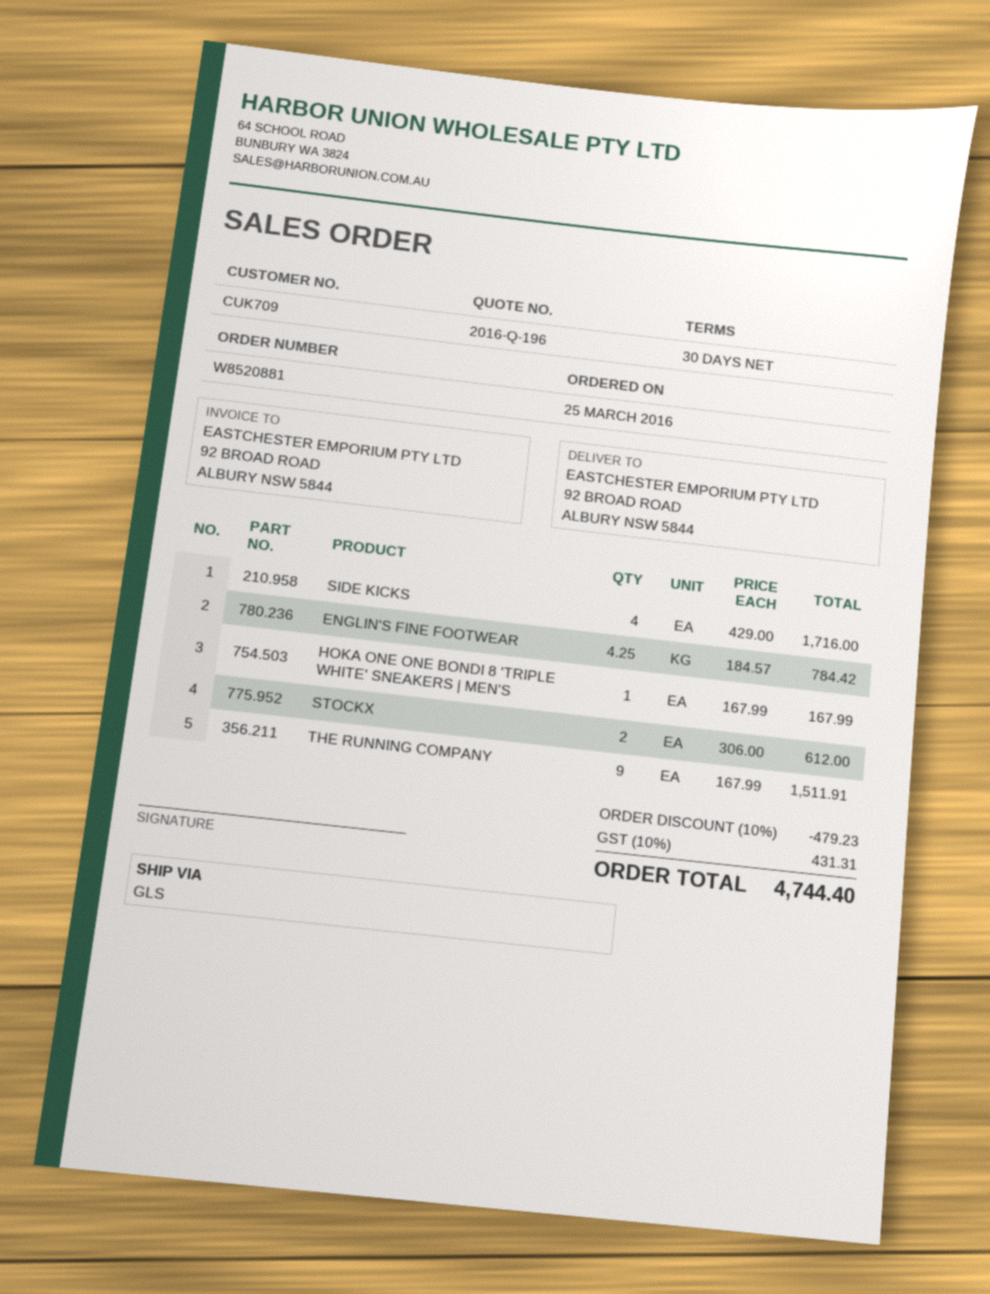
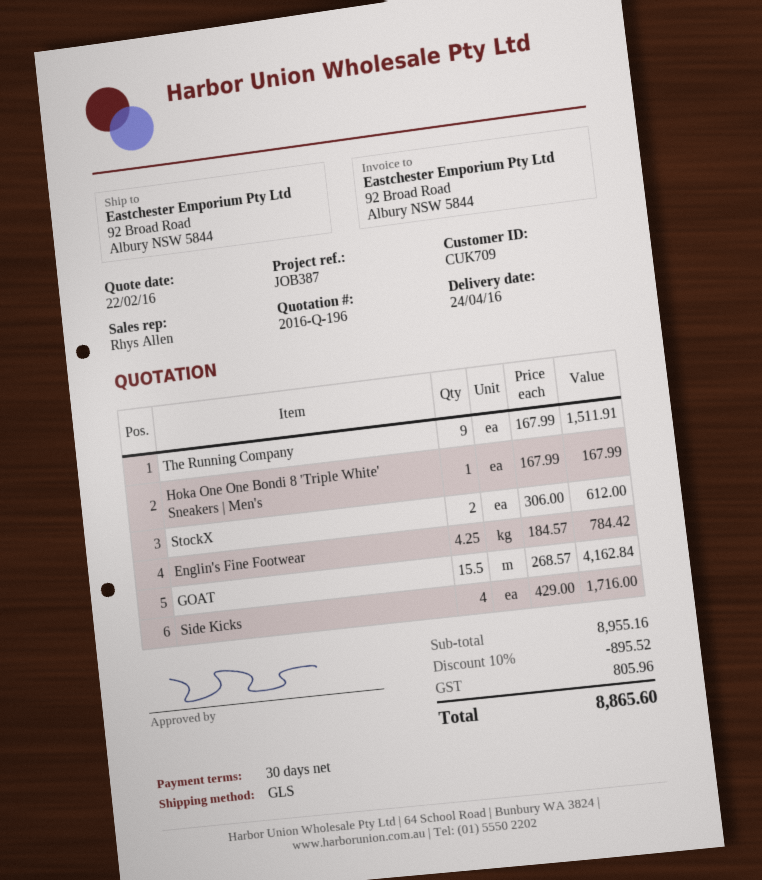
GOAT: none -> 15.5 x 268.57 = 4162.84
discount: 10% = 479.23 -> 10% = 895.52
tax: 431.31 -> 805.96
total: 4744.40 -> 8865.60

